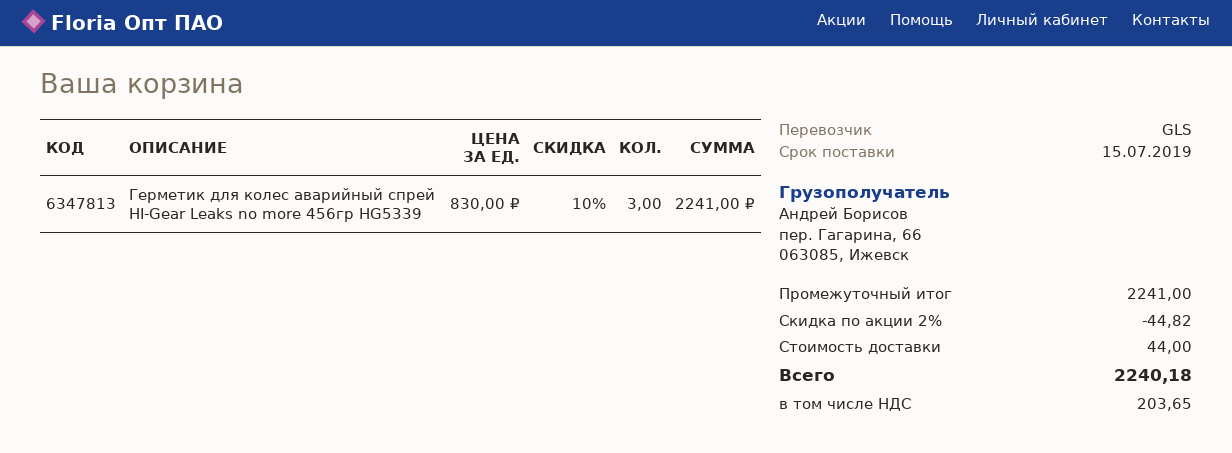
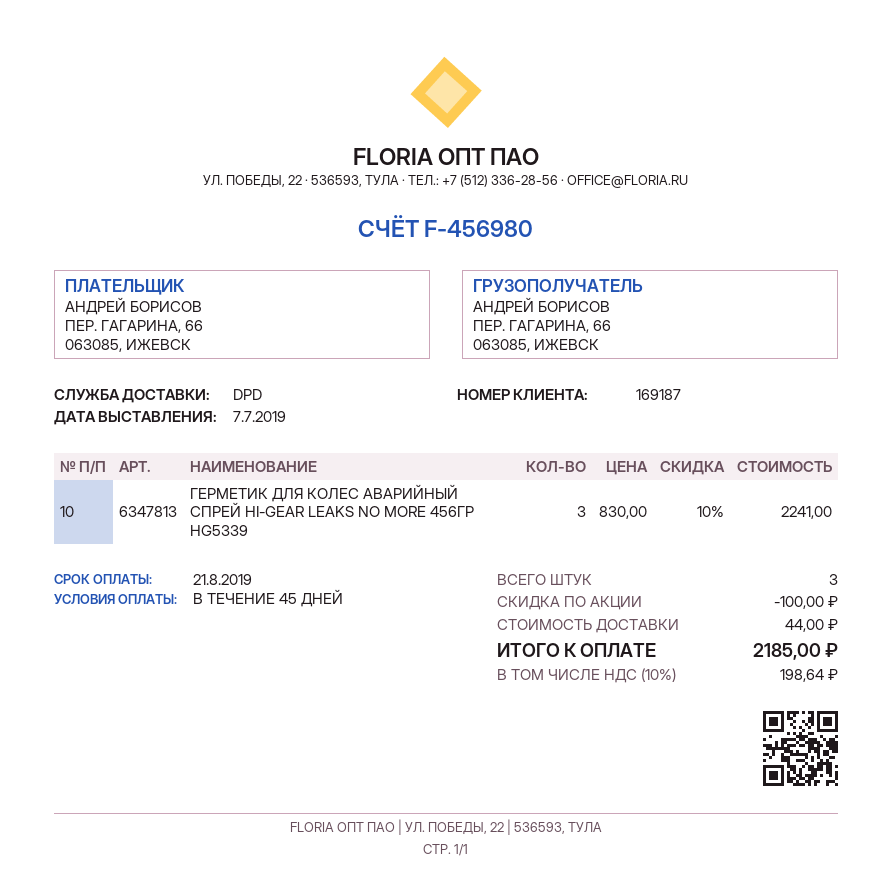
shipping method: GLS -> DPD
discount: 44.82 -> 100.00
tax: 203.65 -> 198.64
total: 2240.18 -> 2185.00

